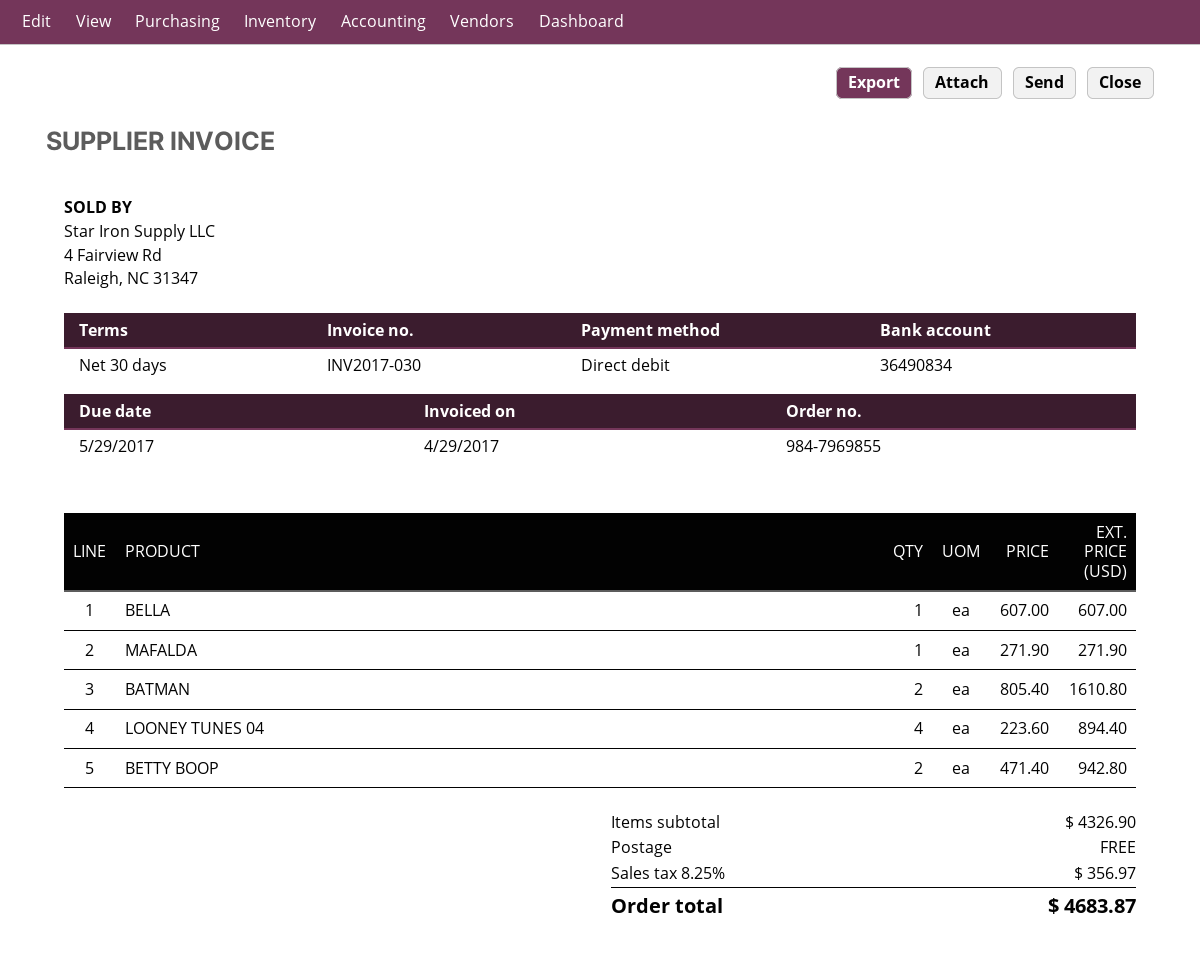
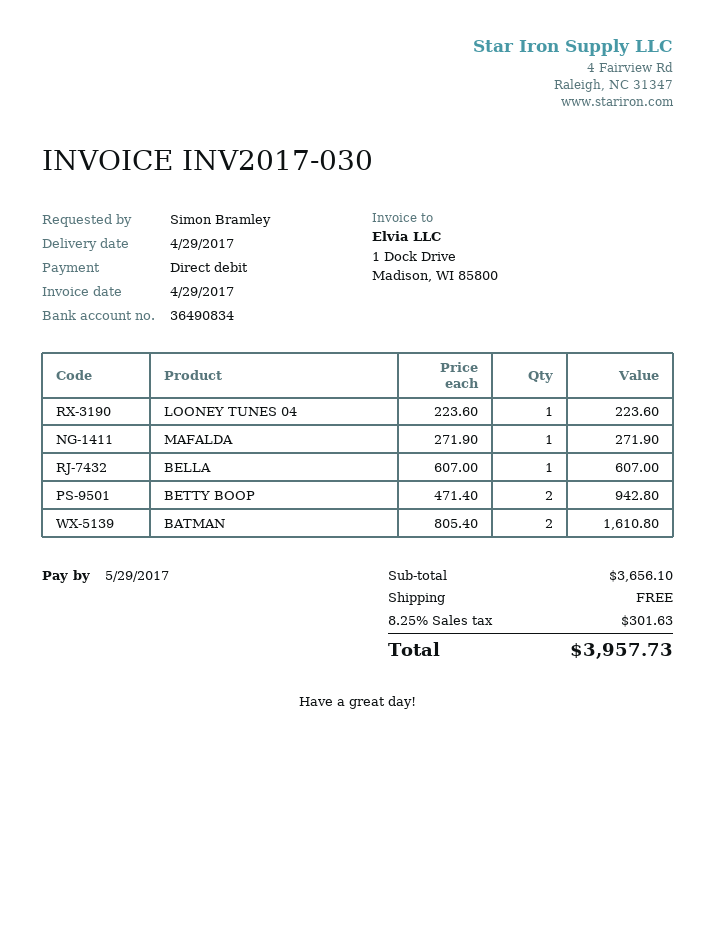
LOONEY TUNES 04: 4 x 223.60 = 894.40 -> 1 x 223.60 = 223.60
subtotal: 4326.90 -> 3656.10
tax: 8.25% = 356.97 -> 8.25% = 301.63
total: 4683.87 -> 3957.73

